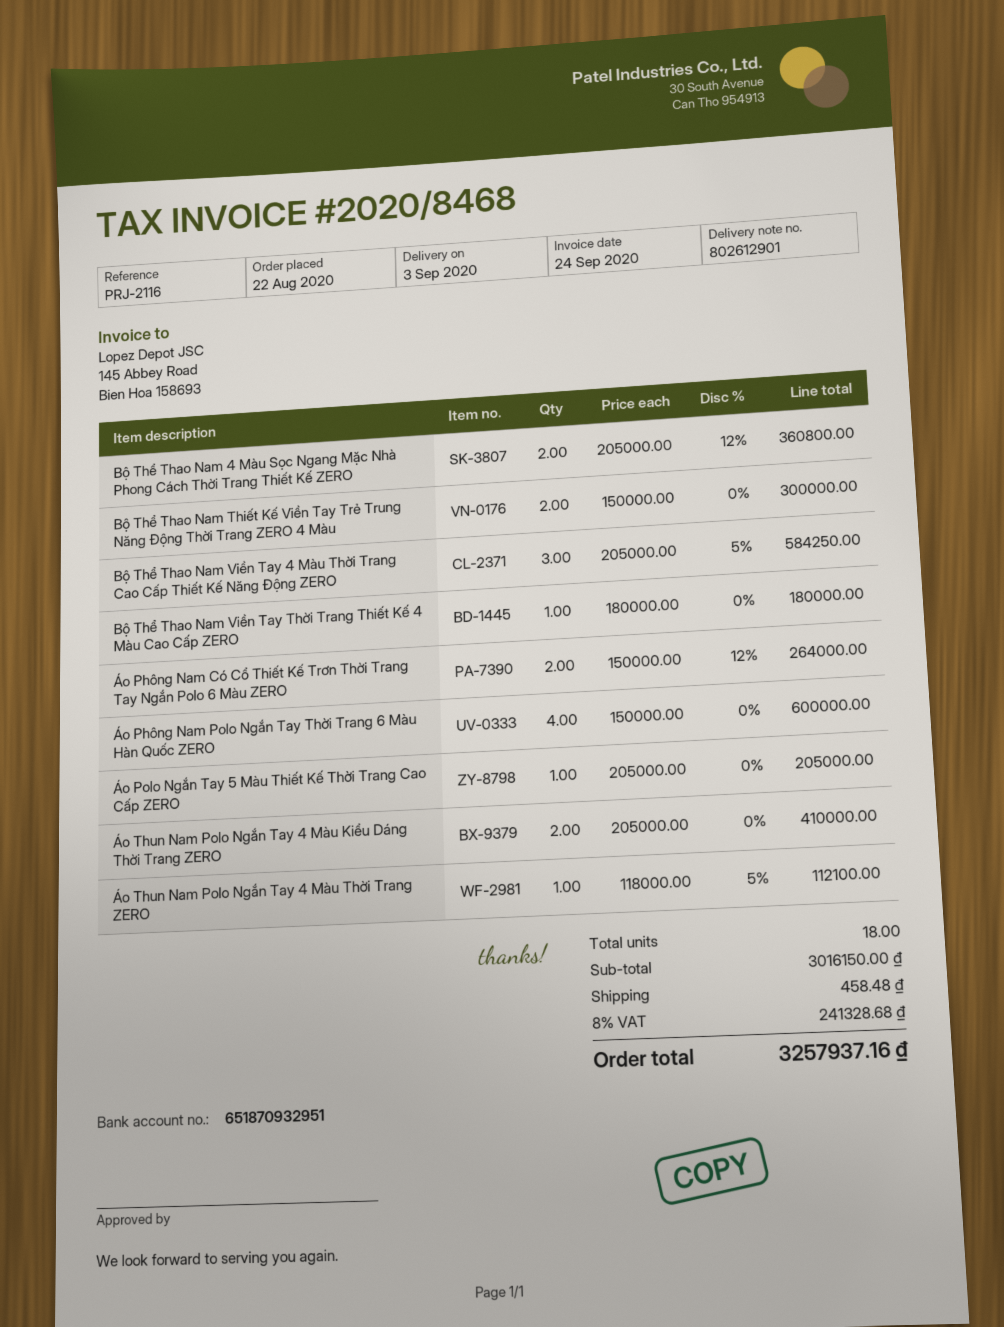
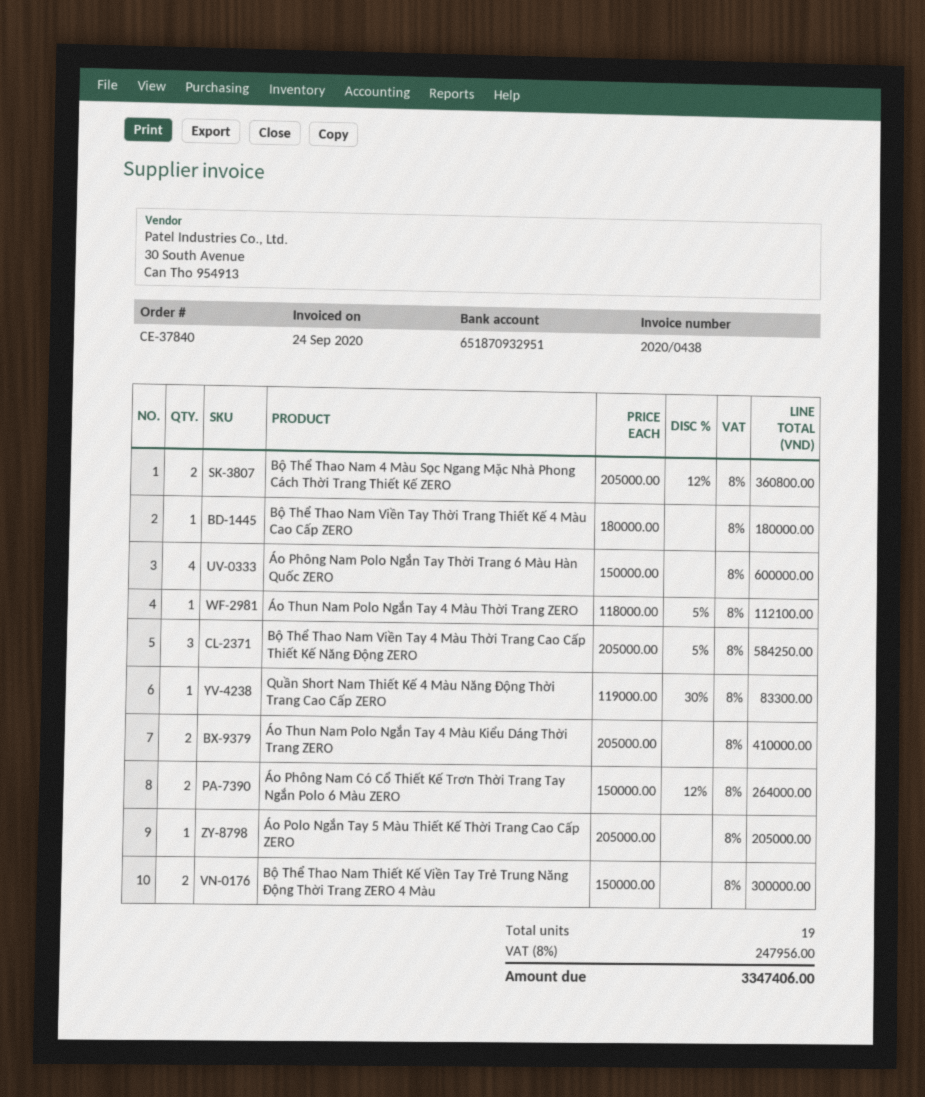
invoice number: 2020/8468 -> 2020/0438
Quần Short Nam Thiết Kế 4 Màu Năng Động Thời Trang Cao Cấp ZERO: none -> 1 x 119000.00 - 30% = 83300.00
total quantity: 18 -> 19
shipping: 458.48 -> none
tax: 8% = 241328.68 -> 8% = 247956.00
total: 3257937.16 -> 3347406.00

